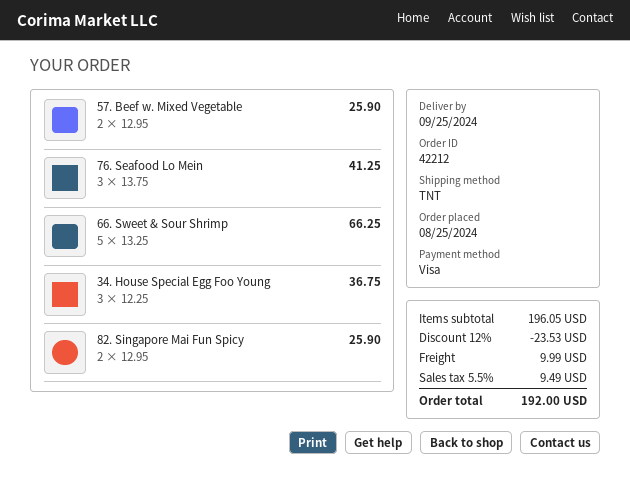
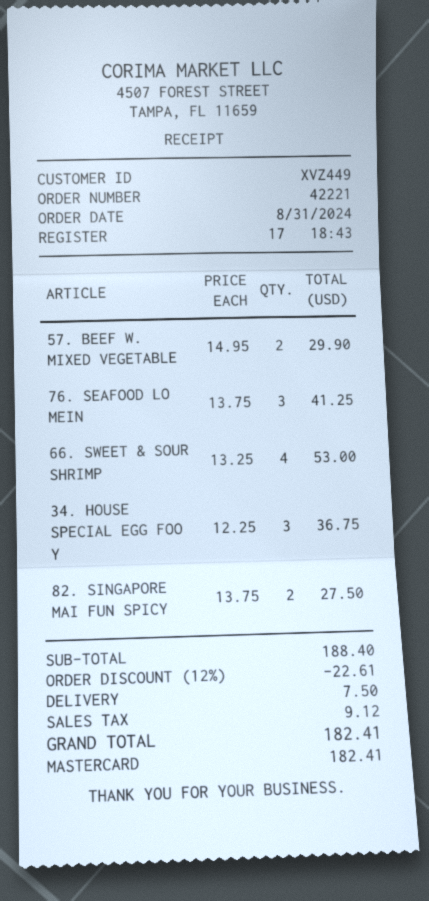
order number: 42212 -> 42221
order date: 2024-08-25 -> 2024-08-31
payment method: Visa -> Mastercard
57. Beef w. Mixed Vegetable: 2 x 12.95 = 25.90 -> 2 x 14.95 = 29.90
66. Sweet & Sour Shrimp: 5 x 13.25 = 66.25 -> 4 x 13.25 = 53.00
82. Singapore Mai Fun Spicy: 2 x 12.95 = 25.90 -> 2 x 13.75 = 27.50
subtotal: 196.05 -> 188.40
discount: 12% = 23.53 -> 12% = 22.61
shipping: 9.99 -> 7.50
tax: 9.49 -> 9.12
total: 192.00 -> 182.41

